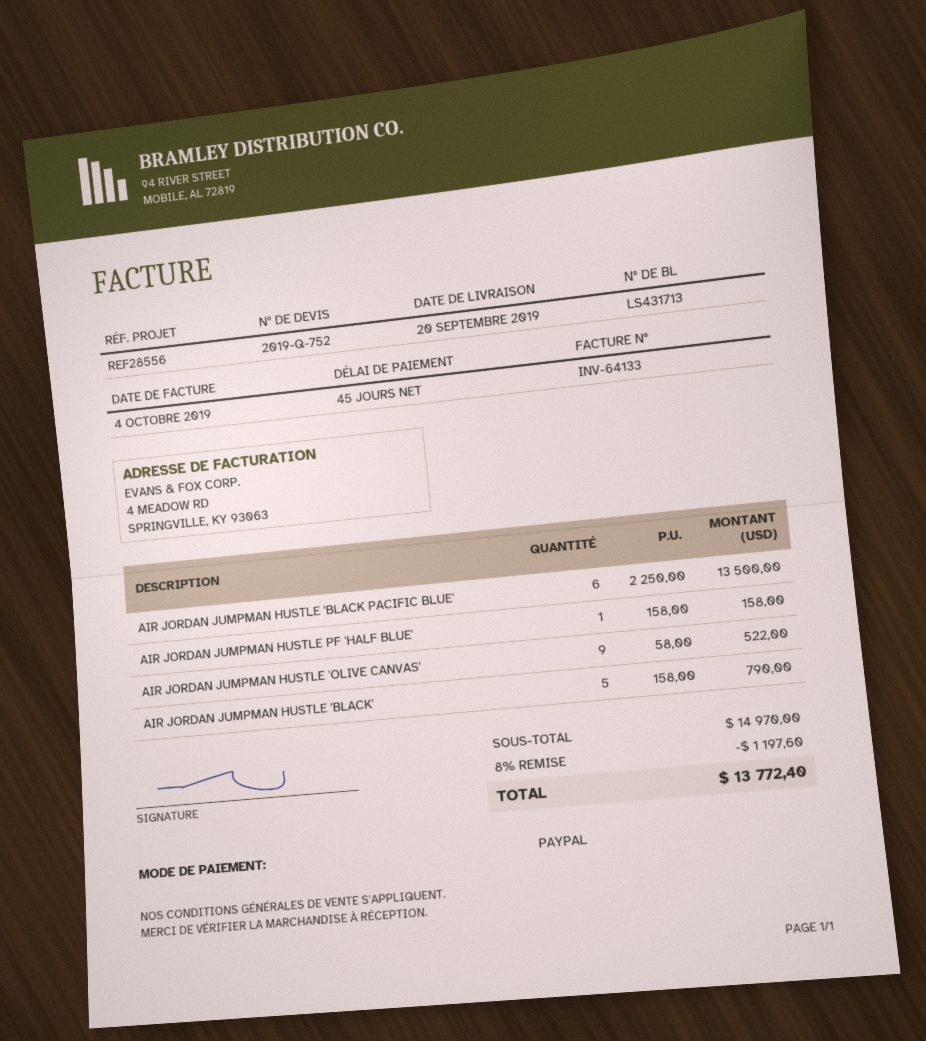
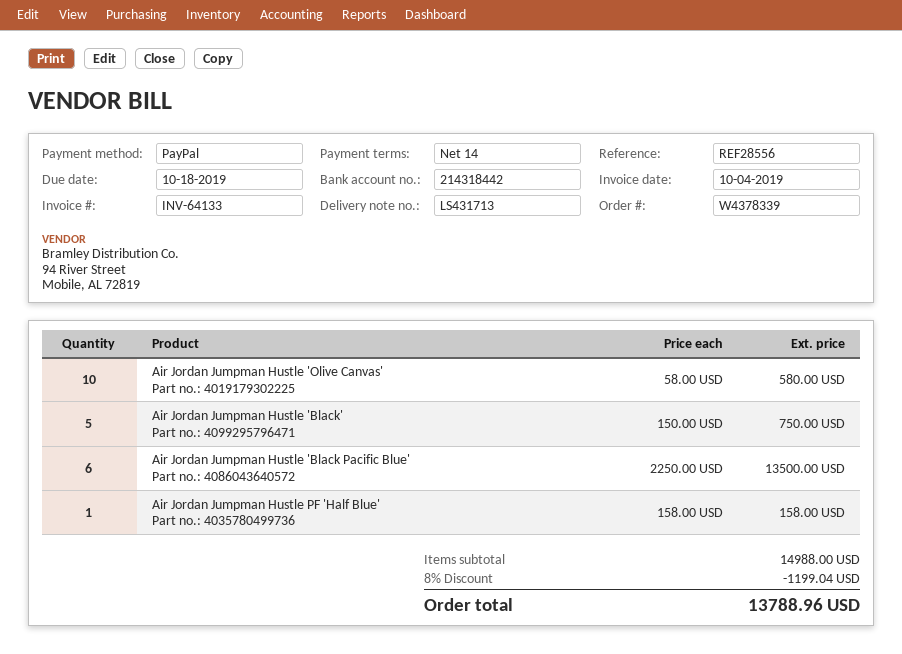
payment terms: 45 days -> 14 days
AIR JORDAN JUMPMAN HUSTLE 'OLIVE CANVAS': 9 x 58.00 = 522.00 -> 10 x 58.00 = 580.00
AIR JORDAN JUMPMAN HUSTLE 'BLACK': 5 x 158.00 = 790.00 -> 5 x 150.00 = 750.00
subtotal: 14970.00 -> 14988.00
discount: 8% = 1197.60 -> 8% = 1199.04
total: 13772.40 -> 13788.96

